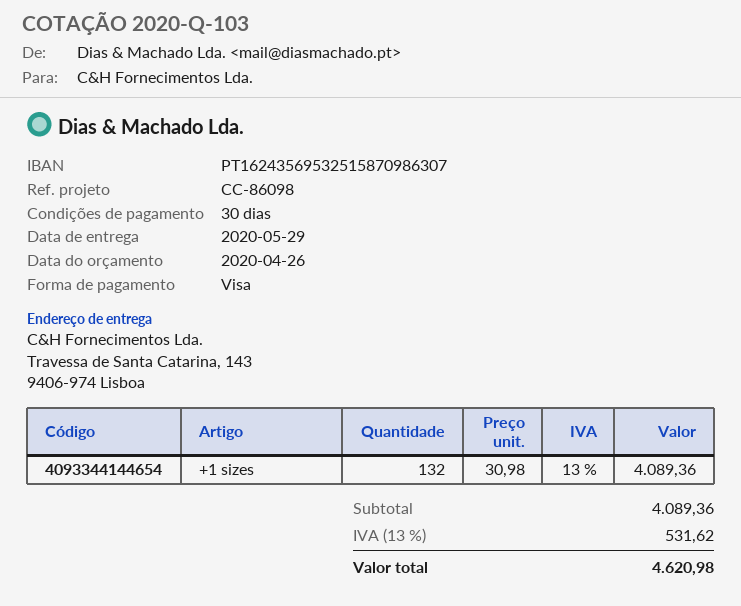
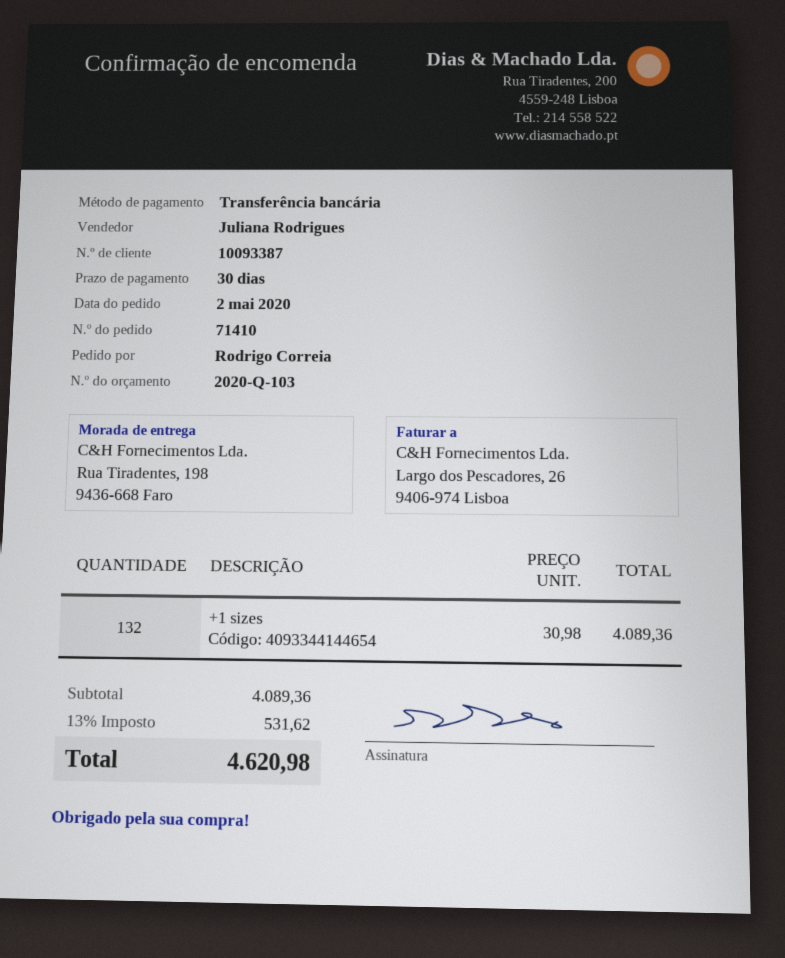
payment method: Visa -> bank transfer
ship to: Travessa de Santa Catarina, 143, 9406-974 Lisboa -> Rua Tiradentes, 198, 9436-668 Faro

